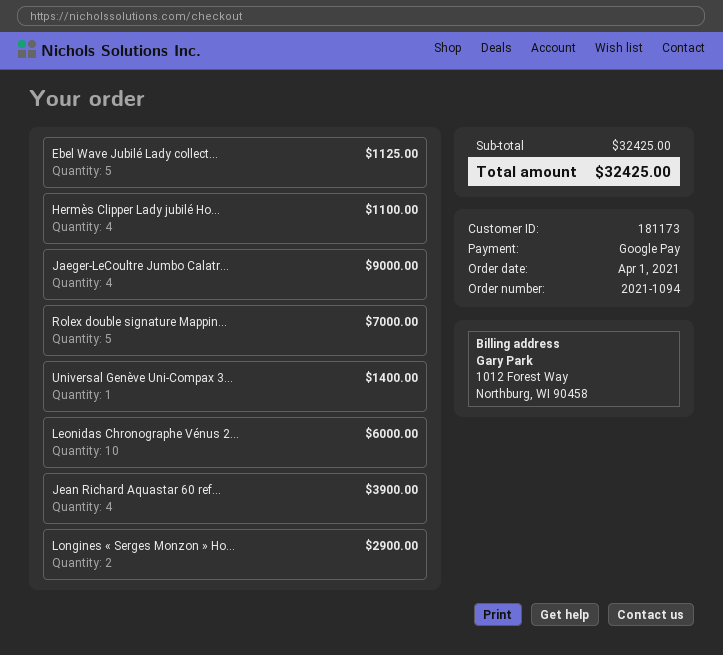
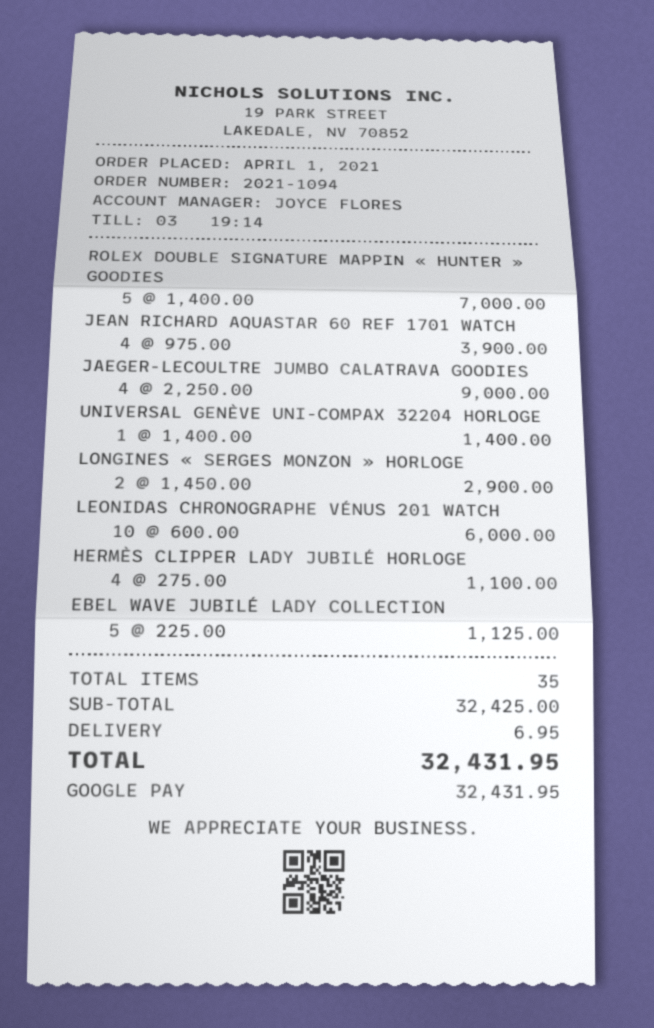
shipping: none -> 6.95
total: 32425.00 -> 32431.95

